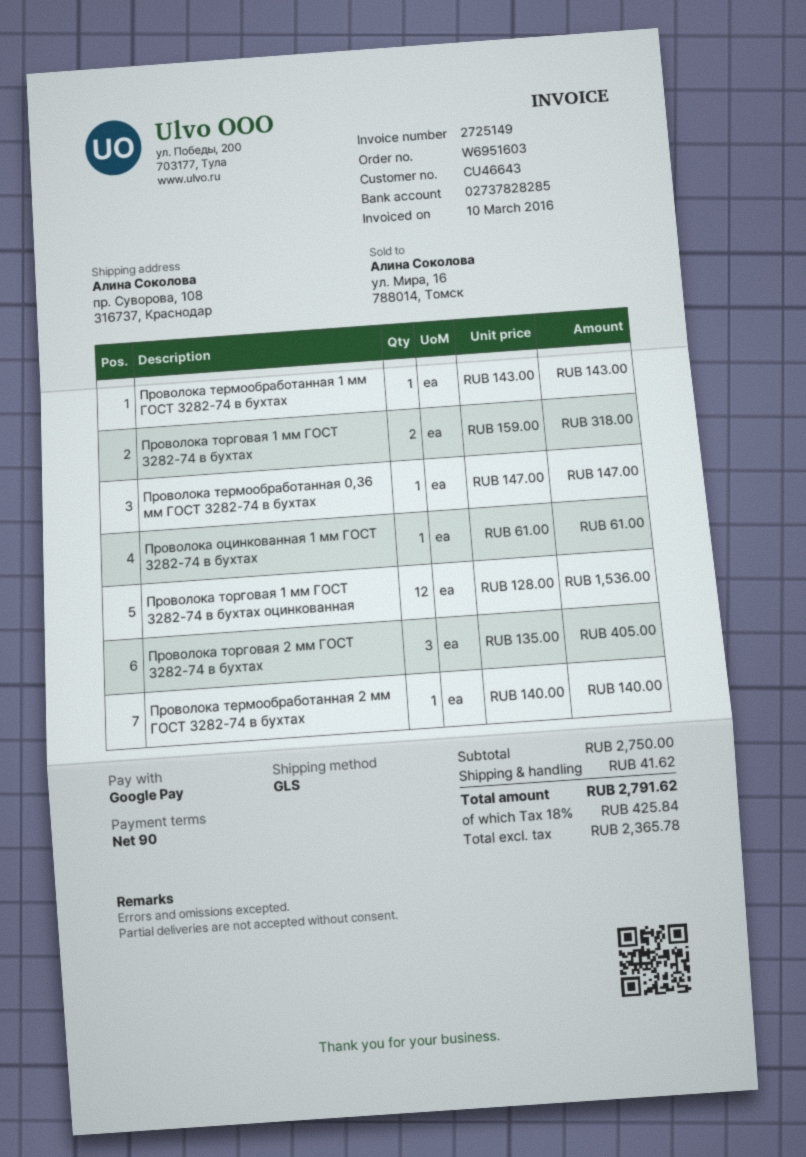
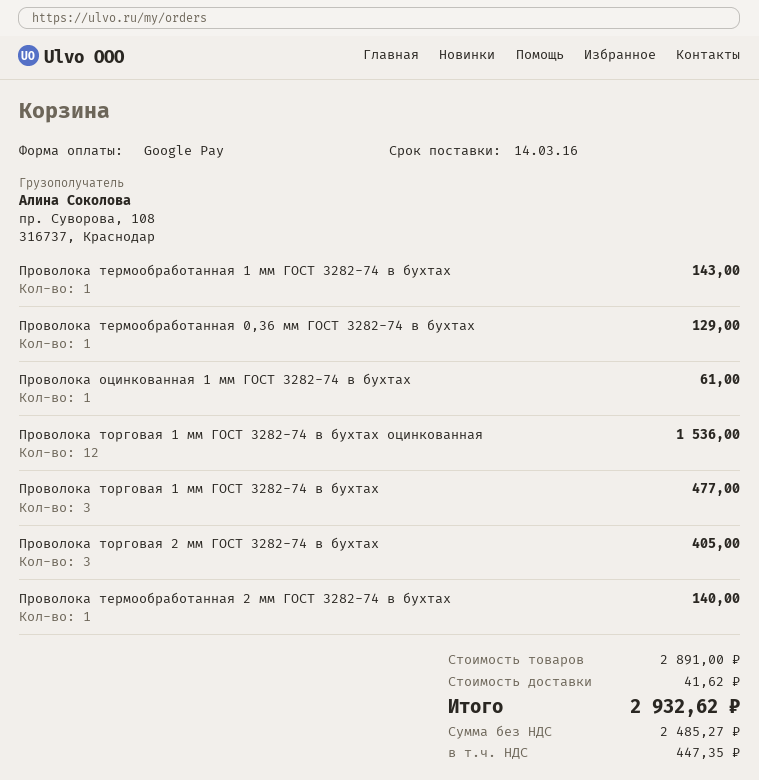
Проволока торговая 1 мм ГОСТ 3282-74 в бухтах: 2 for 318.00 -> 3 for 477.00
Проволока термообработанная 0,36 мм ГОСТ 3282-74 в бухтах: 1 for 147.00 -> 1 for 129.00
subtotal: 2750.00 -> 2891.00
net: 2365.78 -> 2485.27
tax: 425.84 -> 447.35
total: 2791.62 -> 2932.62

